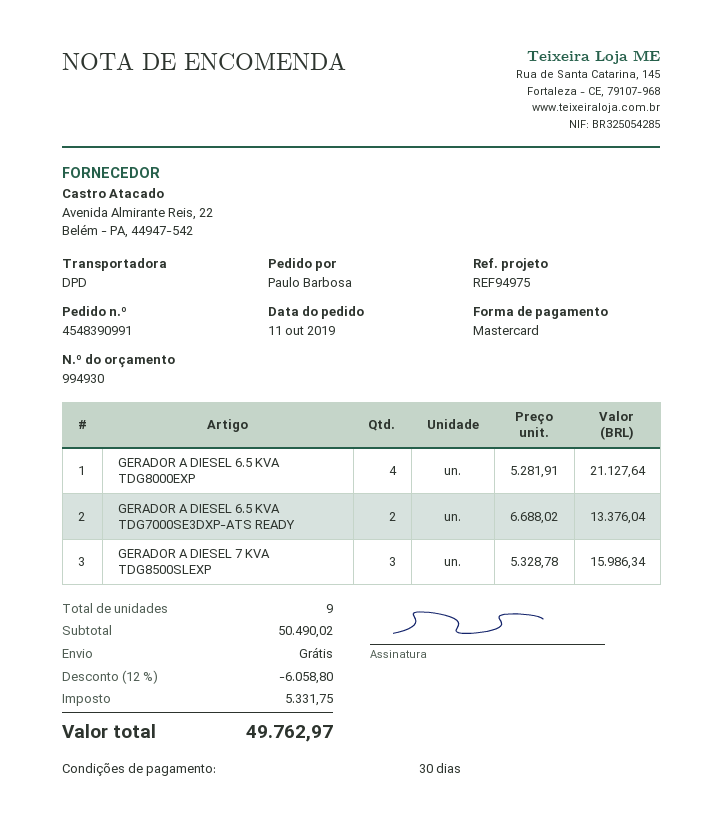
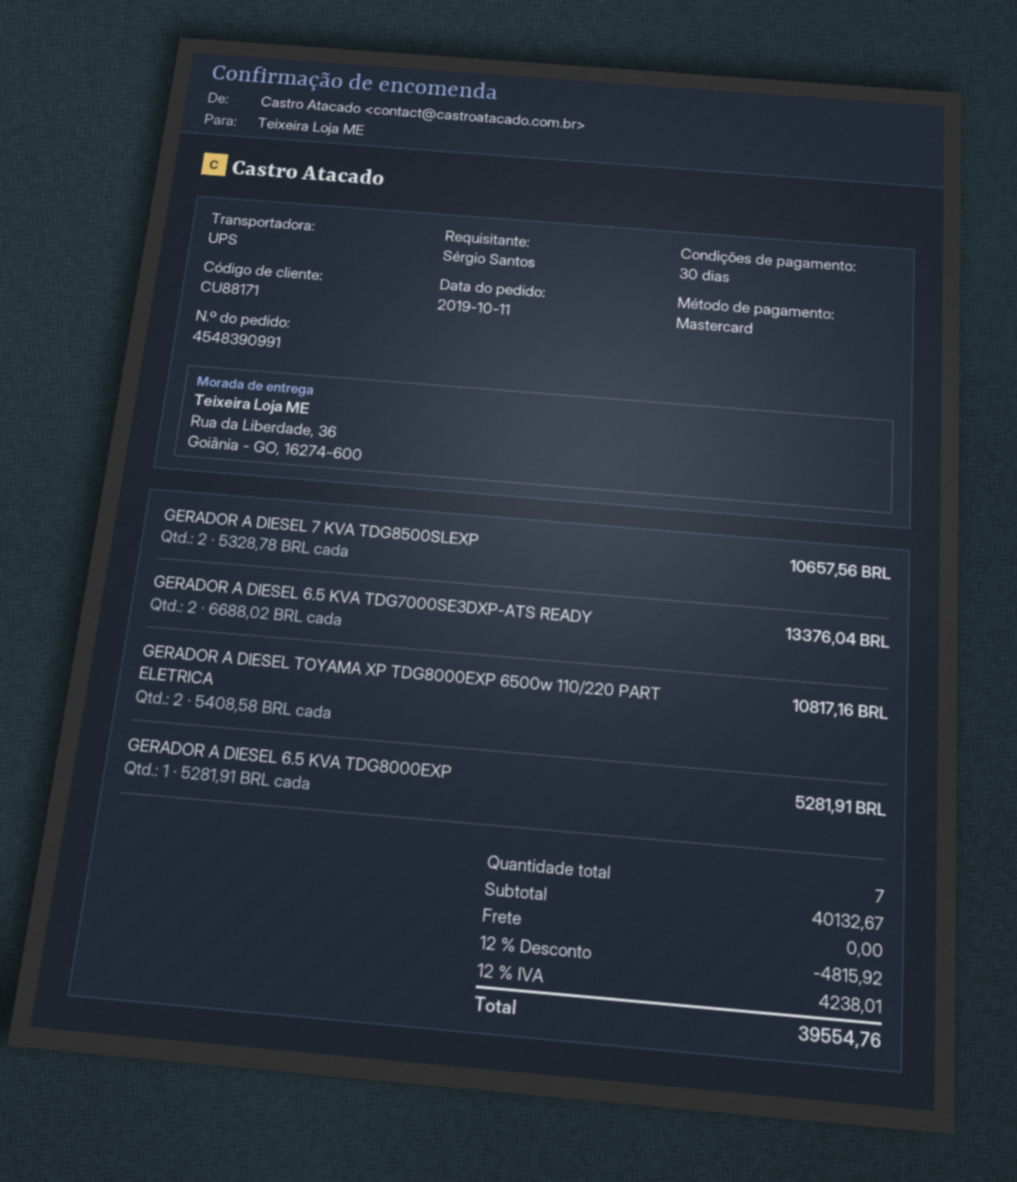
ordered by: Paulo Barbosa -> Sérgio Santos
shipping method: DPD -> UPS
GERADOR A DIESEL 6.5 KVA TDG8000EXP: 4 x 5281.91 = 21127.64 -> 1 x 5281.91 = 5281.91
GERADOR A DIESEL 7 KVA TDG8500SLEXP: 3 x 5328.78 = 15986.34 -> 2 x 5328.78 = 10657.56
GERADOR A DIESEL TOYAMA XP TDG8000EXP 6500w 110/220 PART ELETRICA: none -> 2 x 5408.58 = 10817.16
total quantity: 9 -> 7
subtotal: 50490.02 -> 40132.67
discount: 12% = 6058.80 -> 12% = 4815.92
tax: 5331.75 -> 4238.01
total: 49762.97 -> 39554.76

